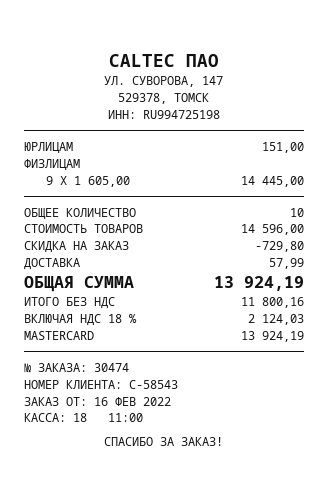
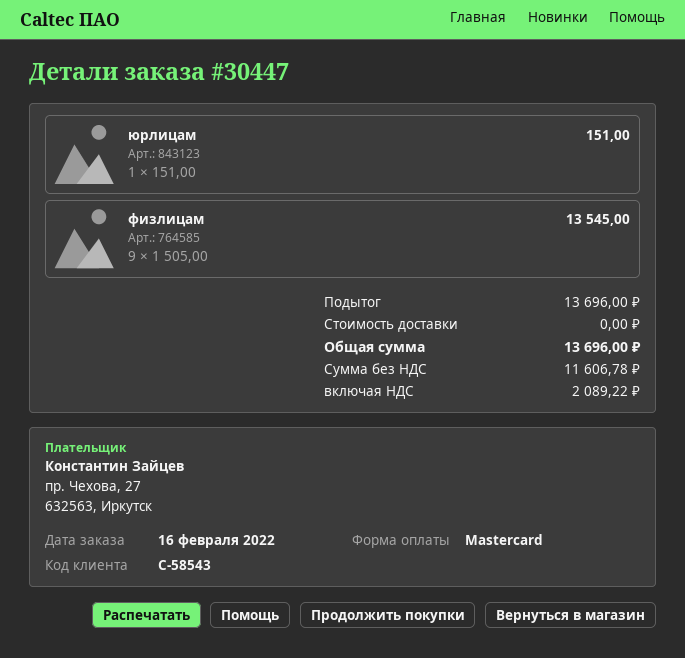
order number: 30474 -> 30447
ФИЗЛИЦАМ: 9 x 1605.00 = 14445.00 -> 9 x 1505.00 = 13545.00
subtotal: 14596.00 -> 13696.00
discount: 729.80 -> none
shipping: 57.99 -> 0.00
net: 11800.16 -> 11606.78
tax: 2124.03 -> 2089.22
total: 13924.19 -> 13696.00

